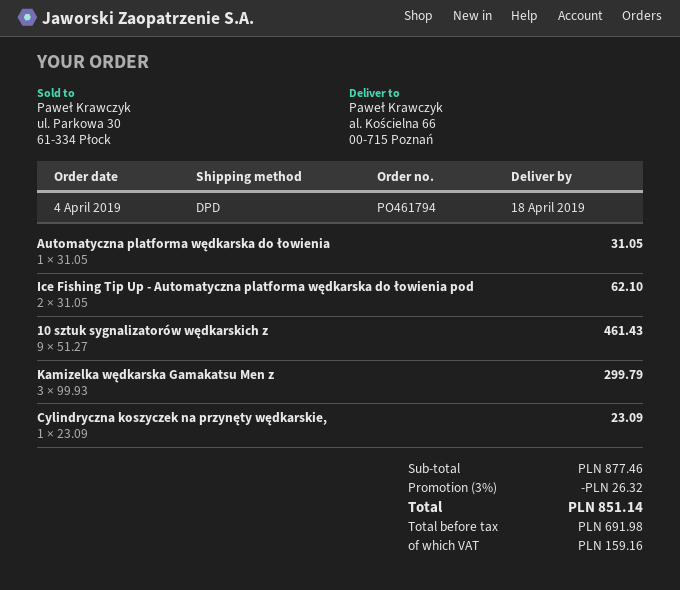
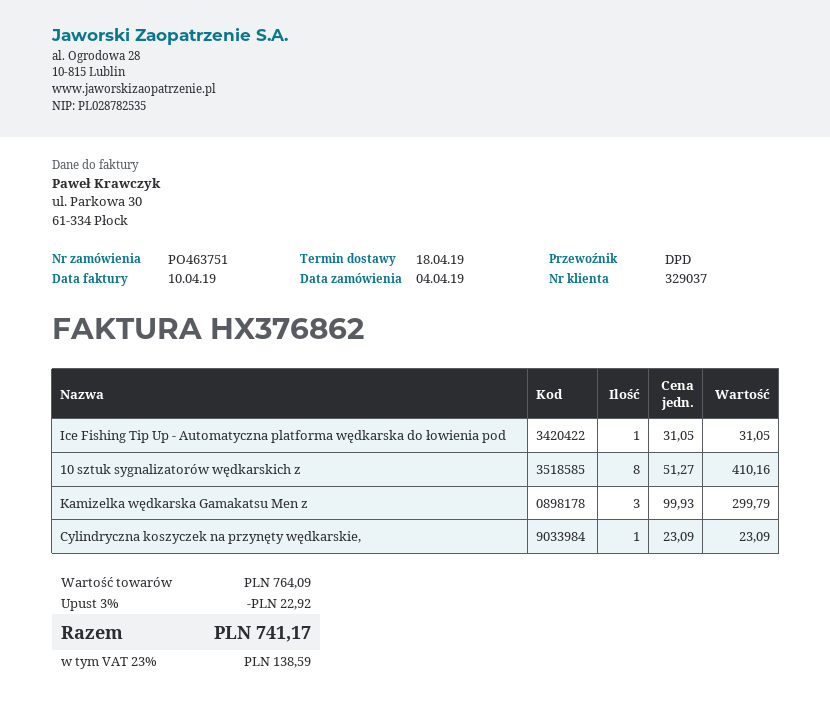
order number: PO461794 -> PO463751
Automatyczna platforma wędkarska do łowienia: 1 x 31.05 = 31.05 -> none
Ice Fishing Tip Up - Automatyczna platforma wędkarska do łowienia pod: 2 x 31.05 = 62.10 -> 1 x 31.05 = 31.05
10 sztuk sygnalizatorów wędkarskich z: 9 x 51.27 = 461.43 -> 8 x 51.27 = 410.16
subtotal: 877.46 -> 764.09
discount: 3% = 26.32 -> 3% = 22.92
tax: 159.16 -> 138.59
total: 851.14 -> 741.17

